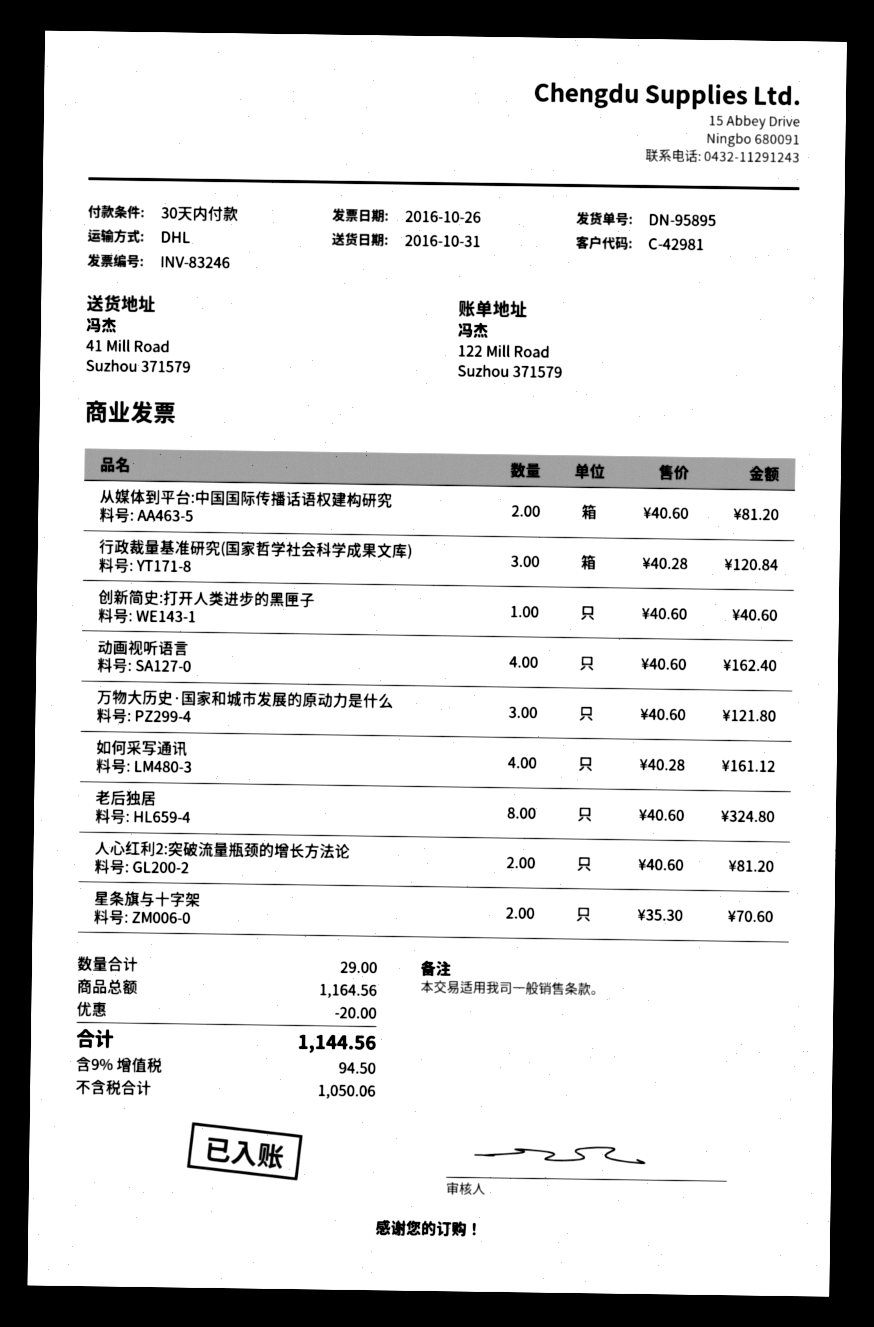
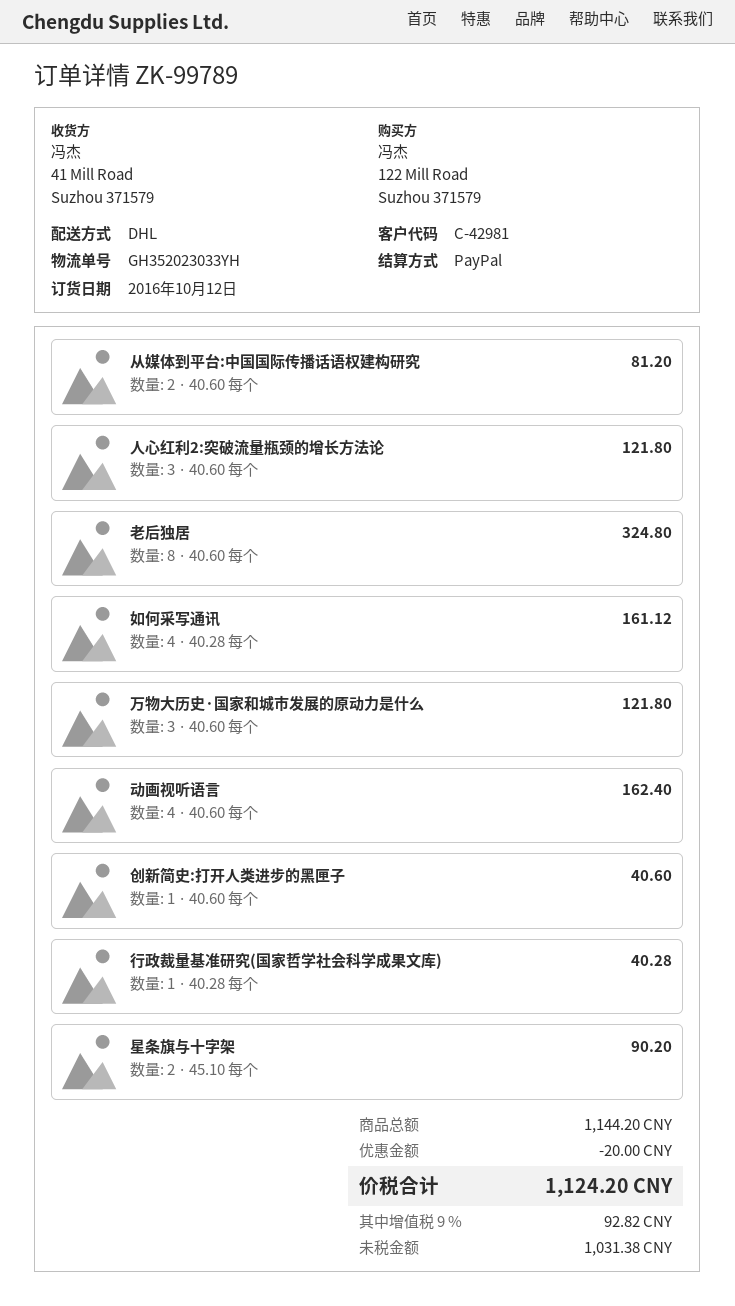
行政裁量基准研究(国家哲学社会科学成果文库): 3 x 40.28 = 120.84 -> 1 x 40.28 = 40.28
人心红利2:突破流量瓶颈的增长方法论: 2 x 40.60 = 81.20 -> 3 x 40.60 = 121.80
星条旗与十字架: 2 x 35.30 = 70.60 -> 2 x 45.10 = 90.20
subtotal: 1164.56 -> 1144.20
net: 1050.06 -> 1031.38
tax: 9% = 94.50 -> 9% = 92.82
total: 1144.56 -> 1124.20

